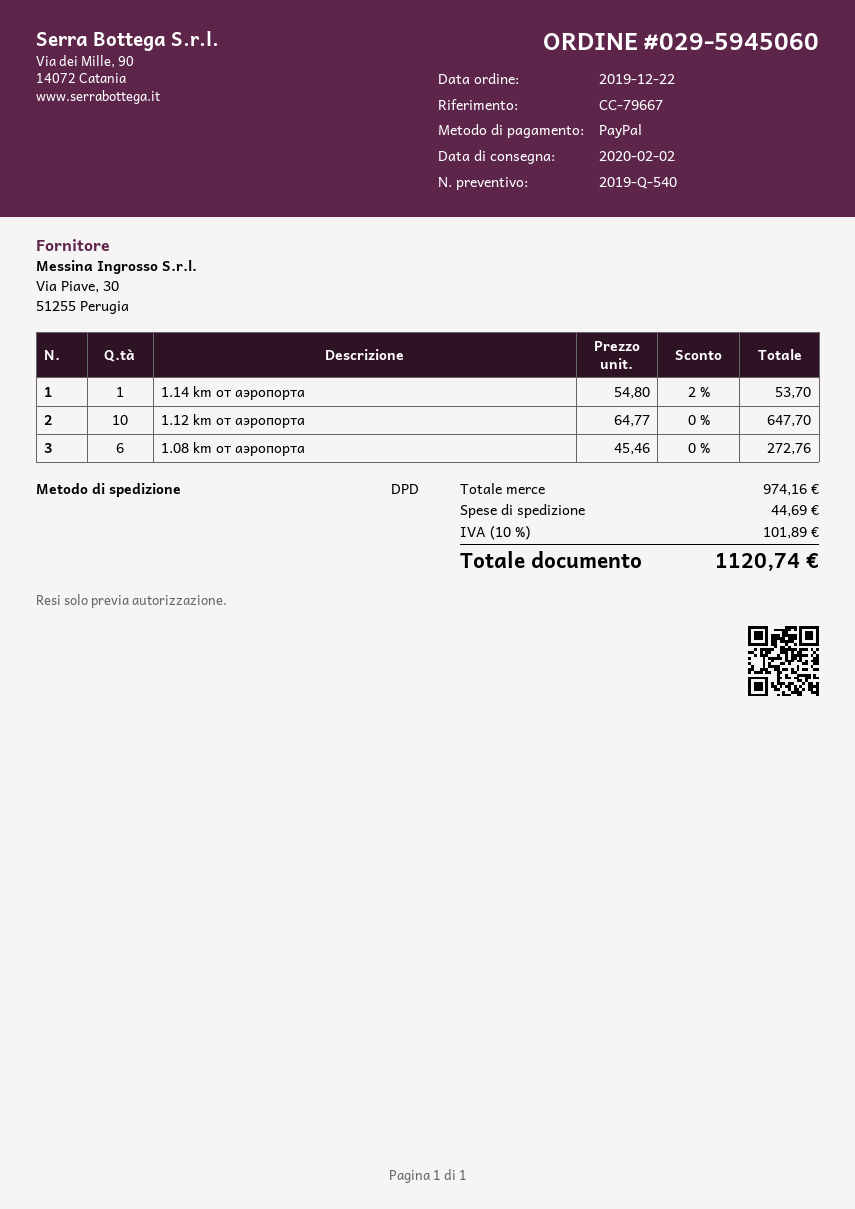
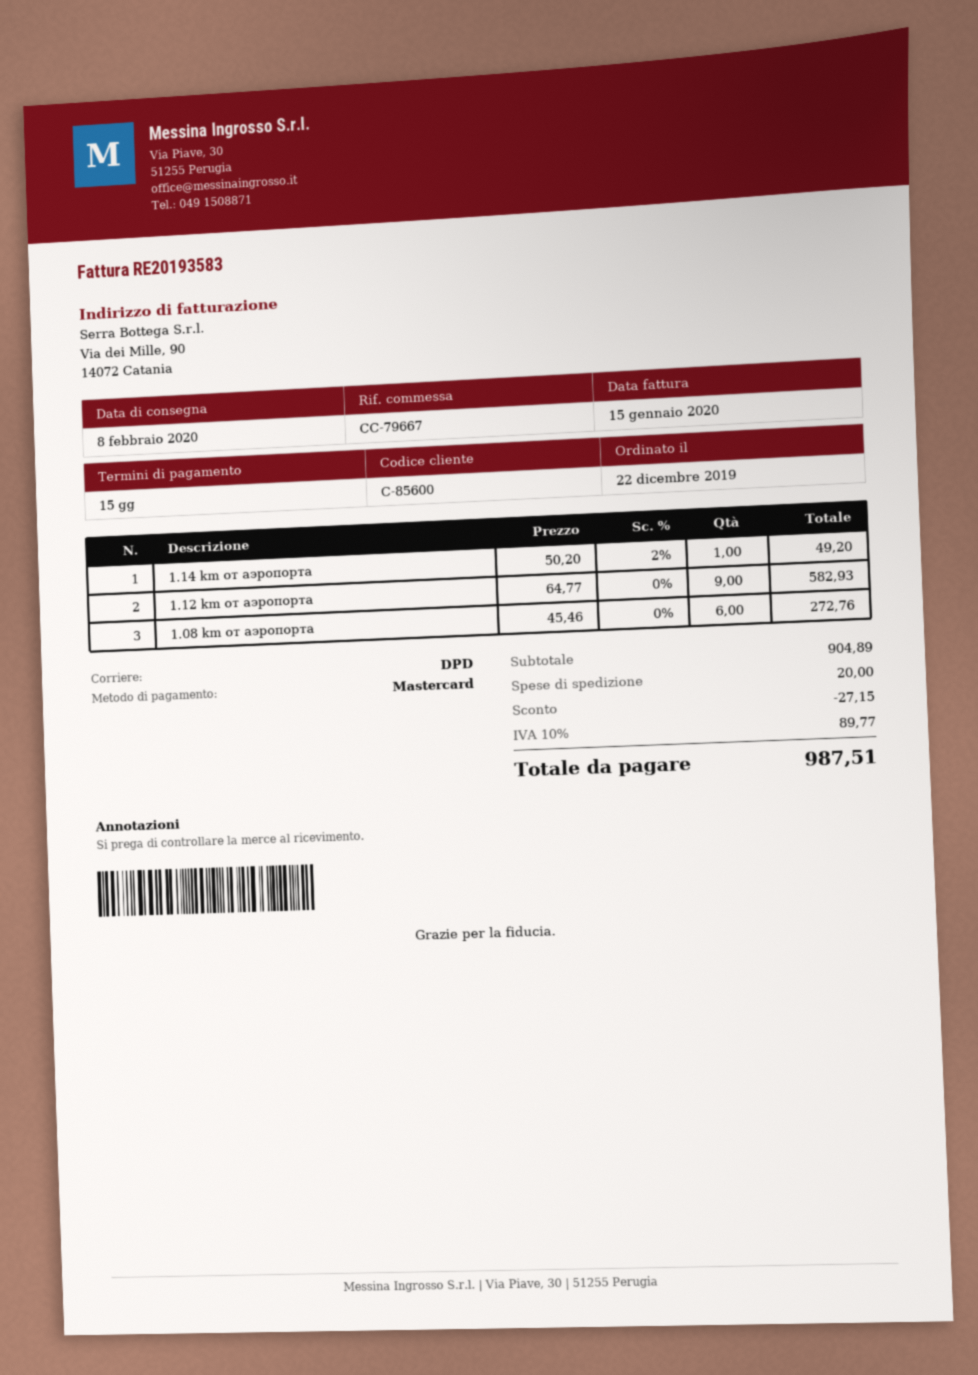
delivery date: 2020-02-02 -> 2020-02-08
payment method: PayPal -> Mastercard
1.14 km от аэропорта: 1 x 54.80 - 2% = 53.70 -> 1 x 50.20 - 2% = 49.20
1.12 km от аэропорта: 10 x 64.77 = 647.70 -> 9 x 64.77 = 582.93
subtotal: 974.16 -> 904.89
discount: none -> 27.15
shipping: 44.69 -> 20.00
tax: 10% = 101.89 -> 10% = 89.77
total: 1120.74 -> 987.51

